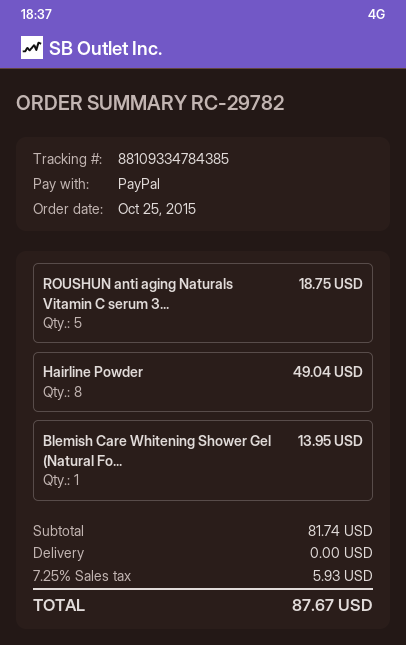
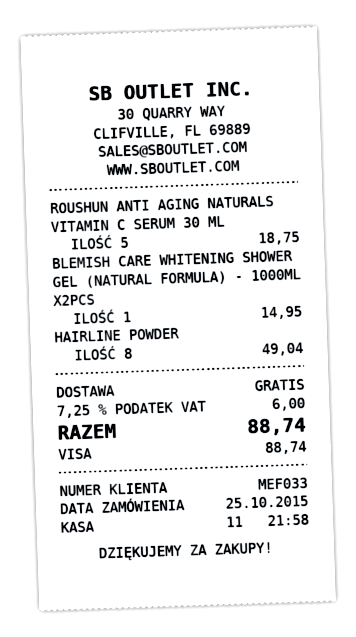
payment method: PayPal -> Visa
Blemish Care Whitening Shower Gel (Natural Fo...: 1 for 13.95 -> 1 for 14.95
tax: 7.25% = 5.93 -> 7.25% = 6.00
total: 87.67 -> 88.74

